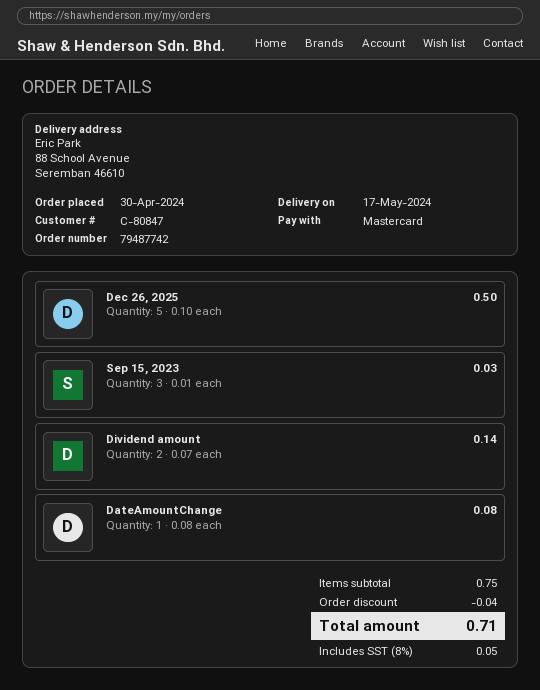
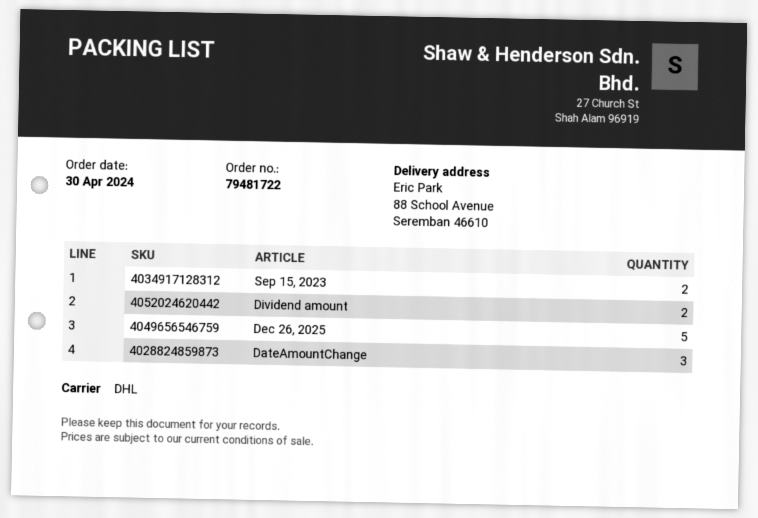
order number: 79487742 -> 79481722
Sep 15, 2023: 3 -> 2
DateAmountChange: 1 -> 3

